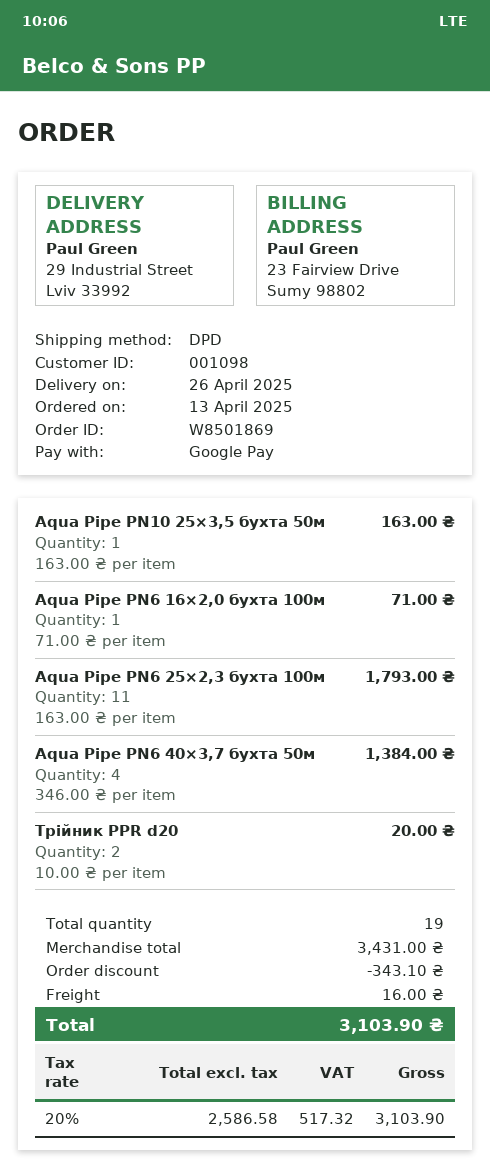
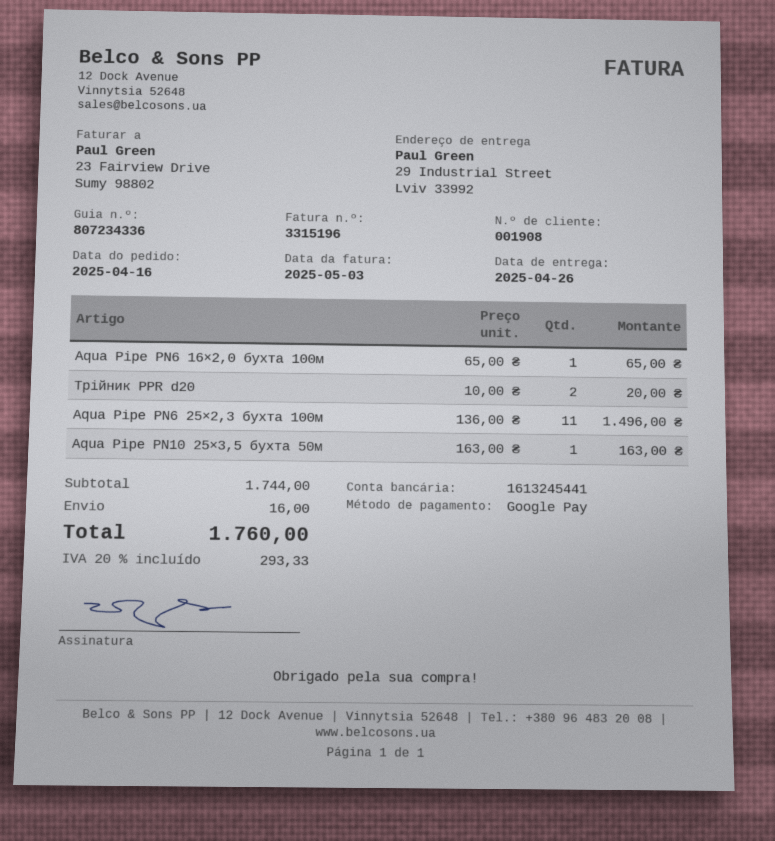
order date: 2025-04-13 -> 2025-04-16
customer number: 001098 -> 001908
Aqua Pipe PN6 16×2,0 бухта 100м: 1 x 71.00 = 71.00 -> 1 x 65.00 = 65.00
Aqua Pipe PN6 25×2,3 бухта 100м: 11 x 163.00 = 1793.00 -> 11 x 136.00 = 1496.00
Aqua Pipe PN6 40×3,7 бухта 50м: 4 x 346.00 = 1384.00 -> none
subtotal: 3431.00 -> 1744.00
discount: 343.10 -> none
tax: 20% = 517.32 -> 20% = 293.33
total: 3103.90 -> 1760.00

